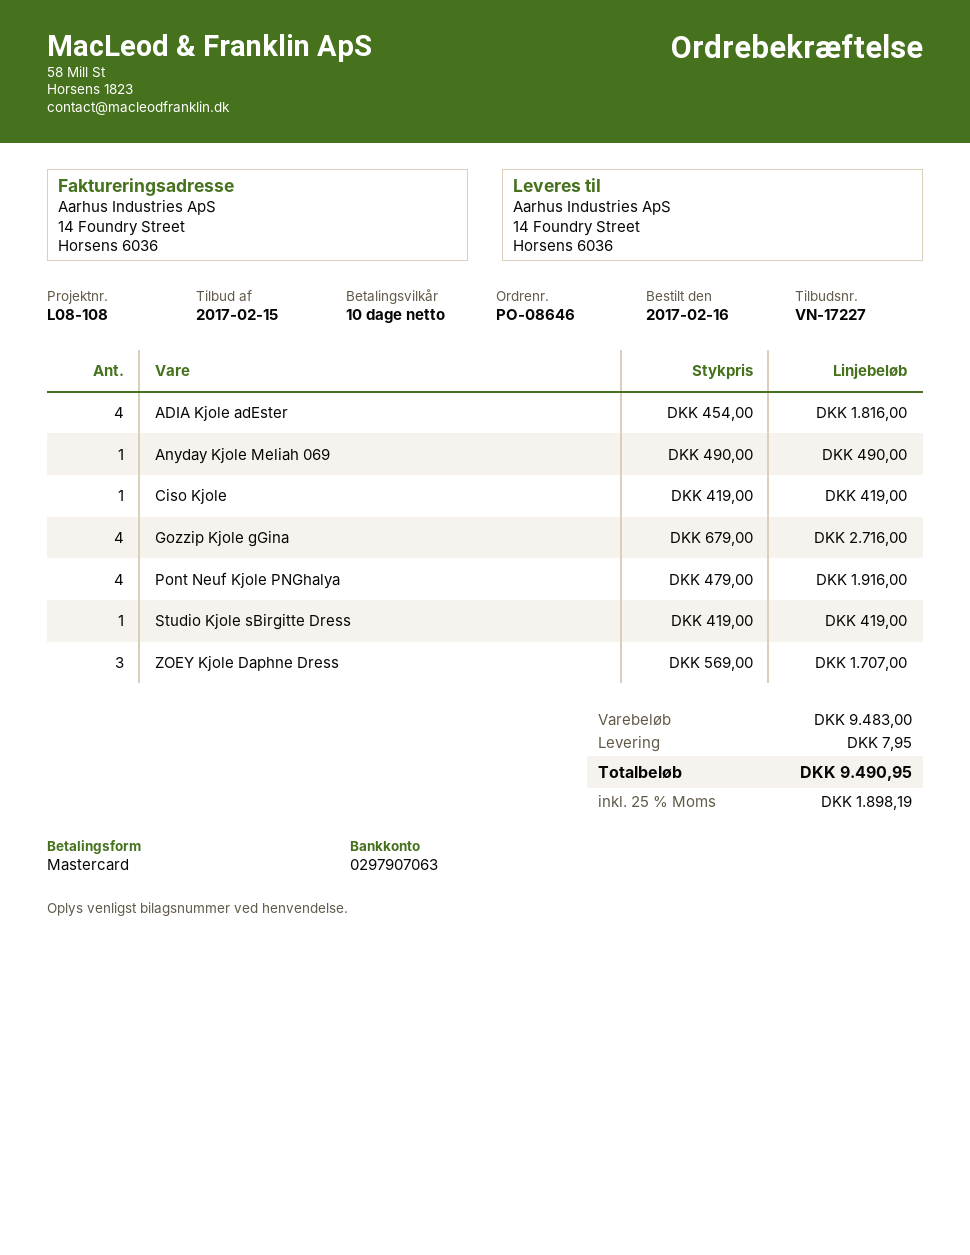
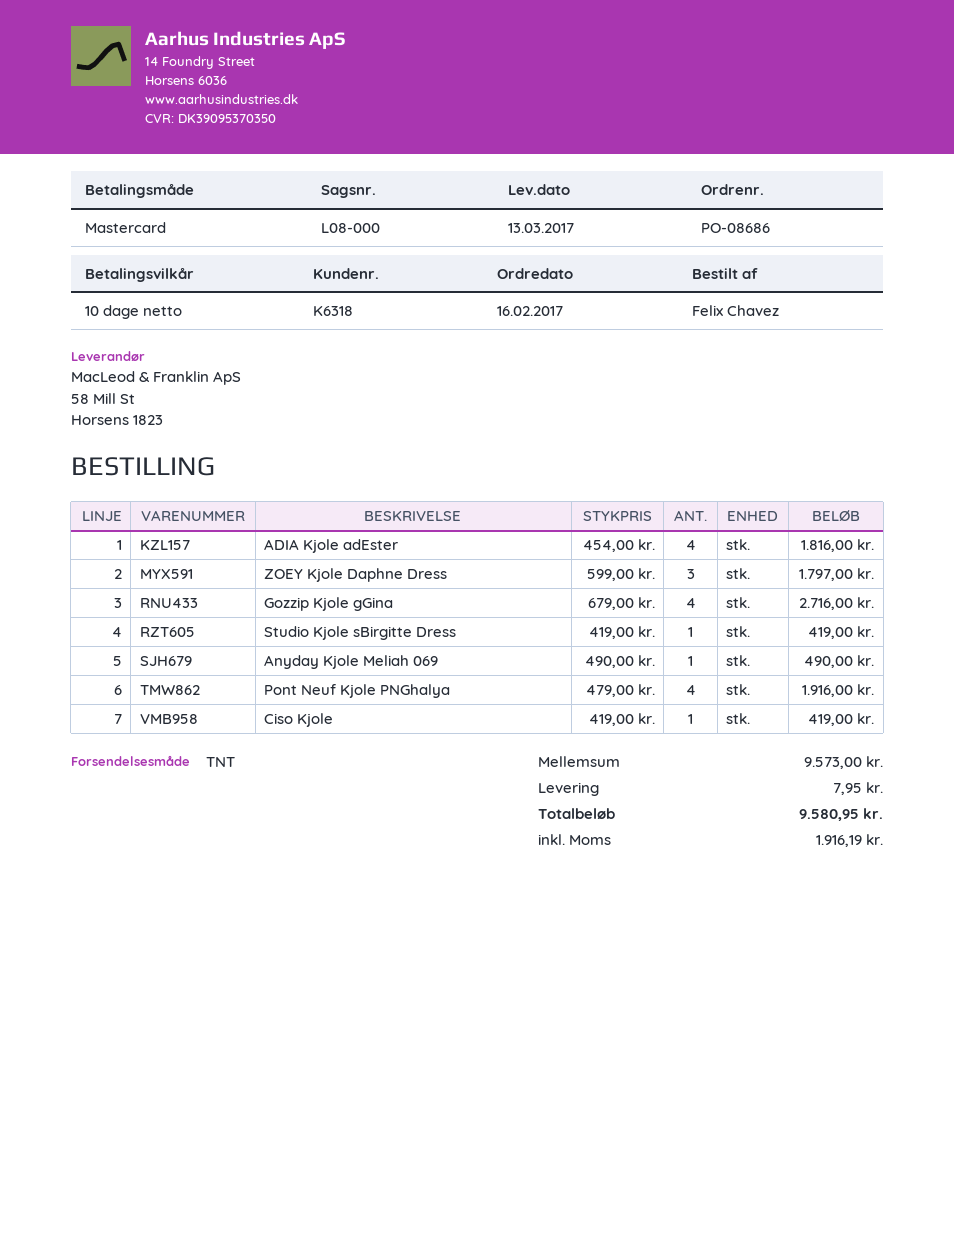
order number: PO-08646 -> PO-08686
reference: L08-108 -> L08-000
ZOEY Kjole Daphne Dress: 3 x 569.00 = 1707.00 -> 3 x 599.00 = 1797.00
subtotal: 9483.00 -> 9573.00
tax: 1898.19 -> 1916.19
total: 9490.95 -> 9580.95

